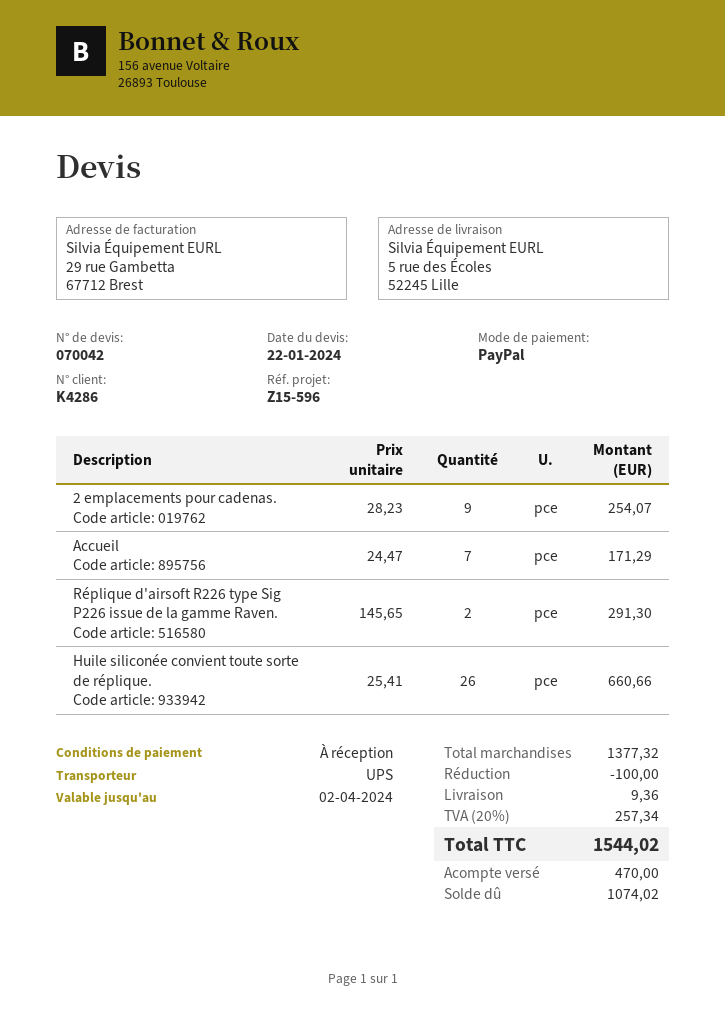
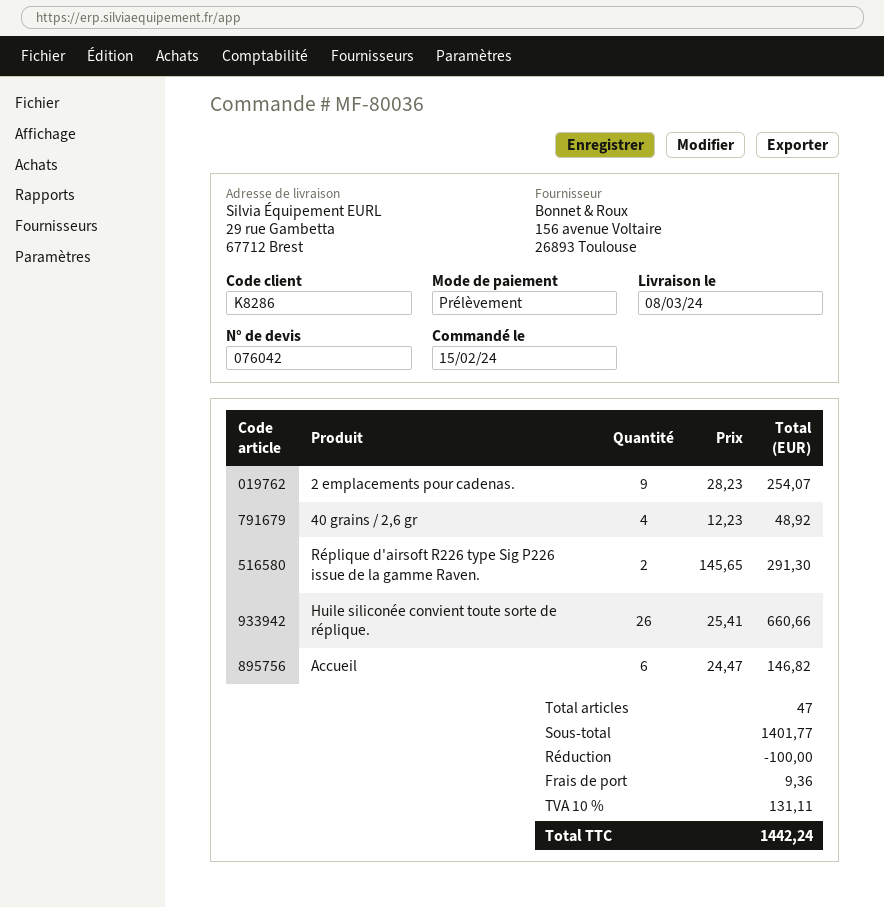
quote number: 070042 -> 076042
customer number: K4286 -> K8286
payment method: PayPal -> direct debit
ship to: 5 rue des Écoles, 52245 Lille -> 29 rue Gambetta, 67712 Brest
Accueil: 7 x 24.47 = 171.29 -> 6 x 24.47 = 146.82
40 grains / 2,6 gr: none -> 4 x 12.23 = 48.92
subtotal: 1377.32 -> 1401.77
tax: 20% = 257.34 -> 10% = 131.11
total: 1544.02 -> 1442.24

